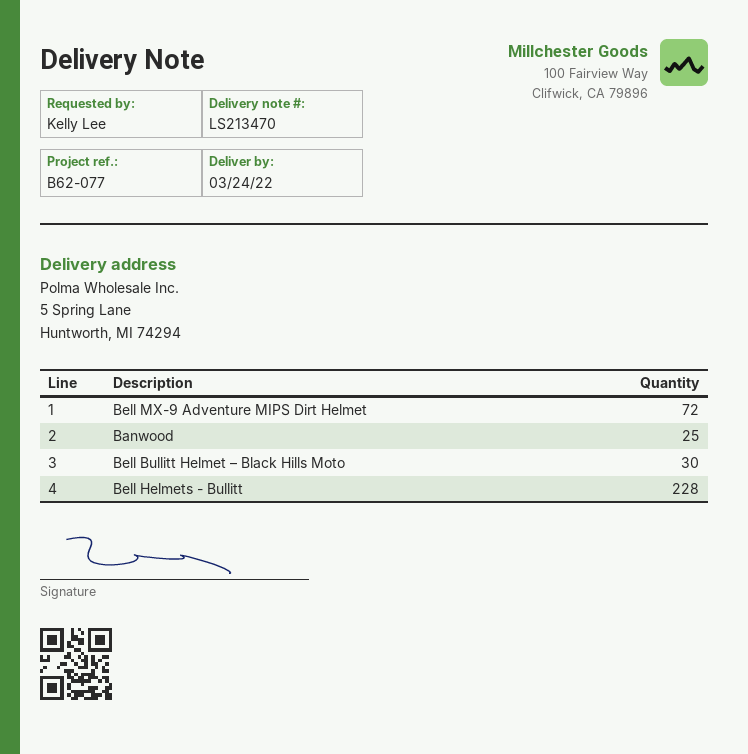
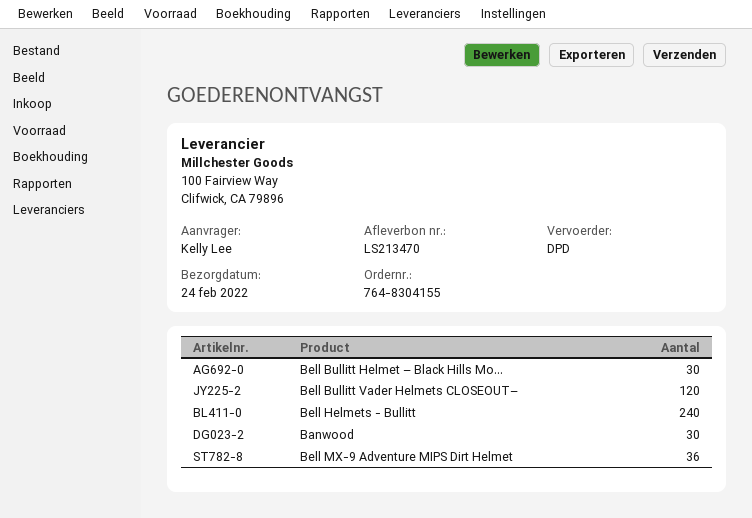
delivery date: 2022-03-24 -> 2022-02-24
Bell MX-9 Adventure MIPS Dirt Helmet: 72 -> 36
Banwood: 25 -> 30
Bell Helmets - Bullitt: 228 -> 240
Bell Bullitt Vader Helmets CLOSEOUT–: none -> 120

